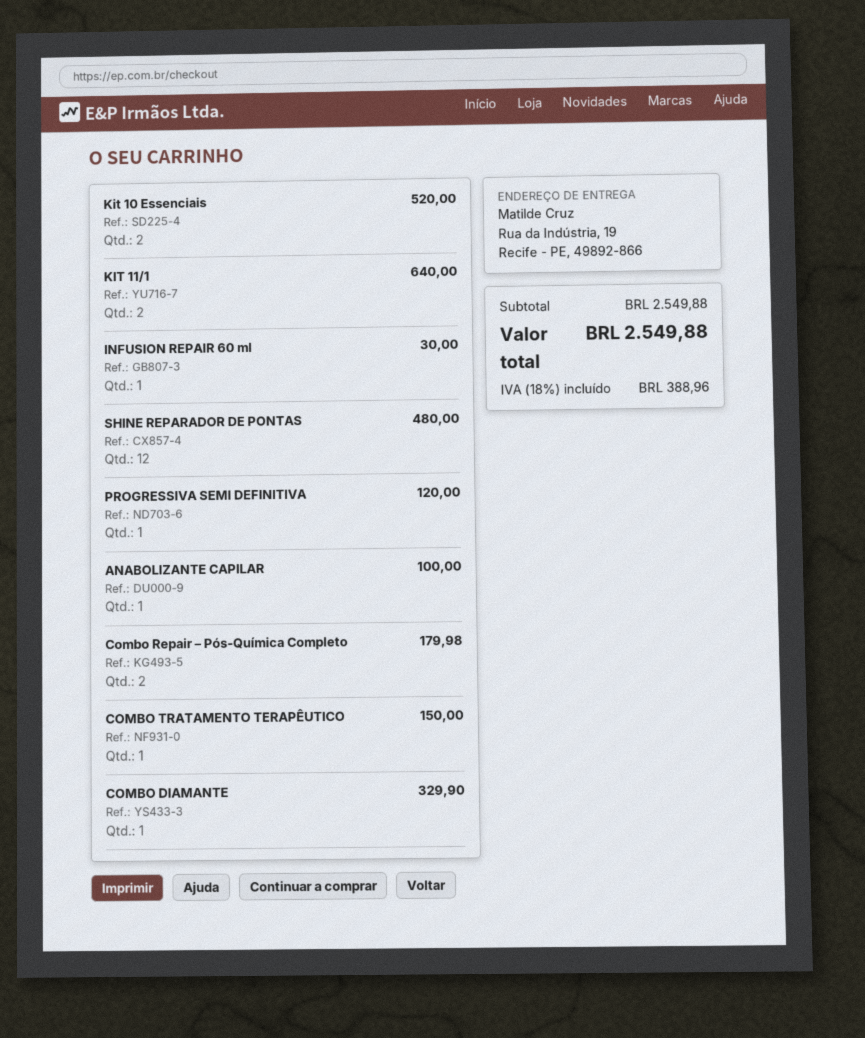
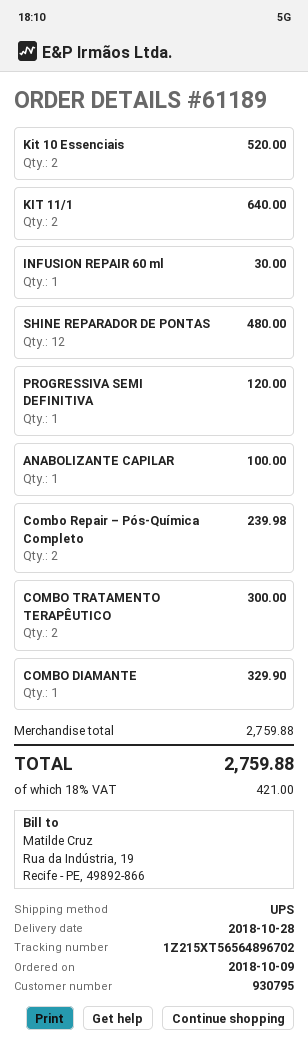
Combo Repair – Pós-Química Completo: 2 for 179.98 -> 2 for 239.98
COMBO TRATAMENTO TERAPÊUTICO: 1 for 150.00 -> 2 for 300.00
subtotal: 2549.88 -> 2759.88
tax: 18% = 388.96 -> 18% = 421.00
total: 2549.88 -> 2759.88

